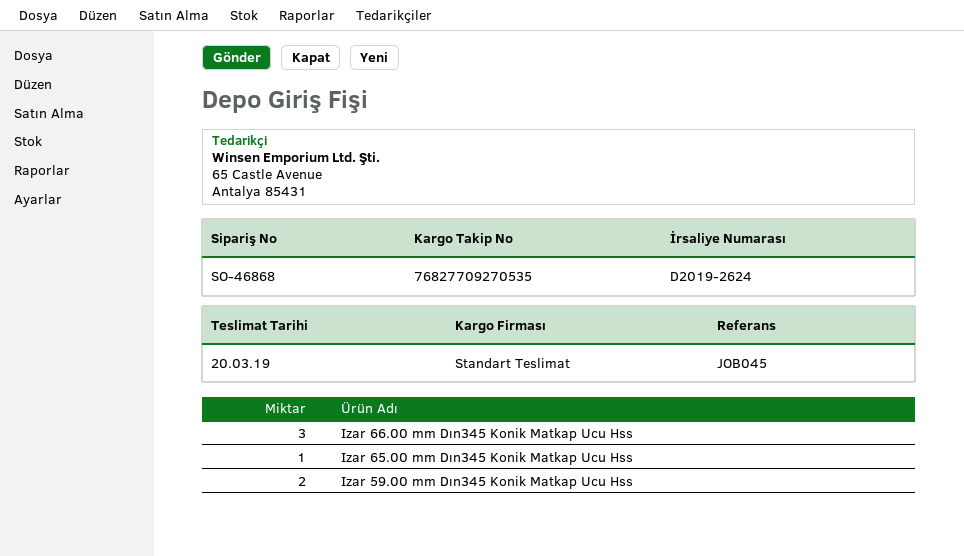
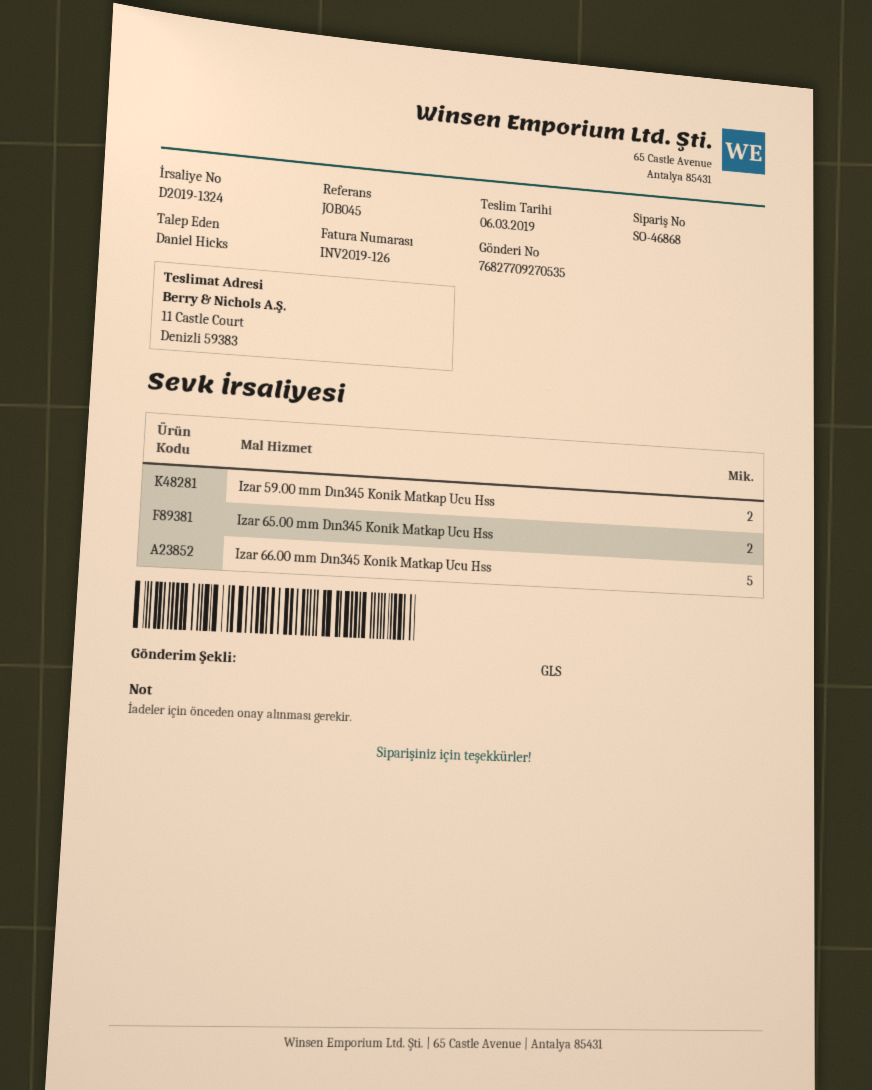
delivery note number: D2019-2624 -> D2019-1324
delivery date: 2019-03-20 -> 2019-03-06
shipping method: standard -> GLS
Izar 66.00 mm Dın345 Konik Matkap Ucu Hss: 3 -> 5
Izar 65.00 mm Dın345 Konik Matkap Ucu Hss: 1 -> 2

